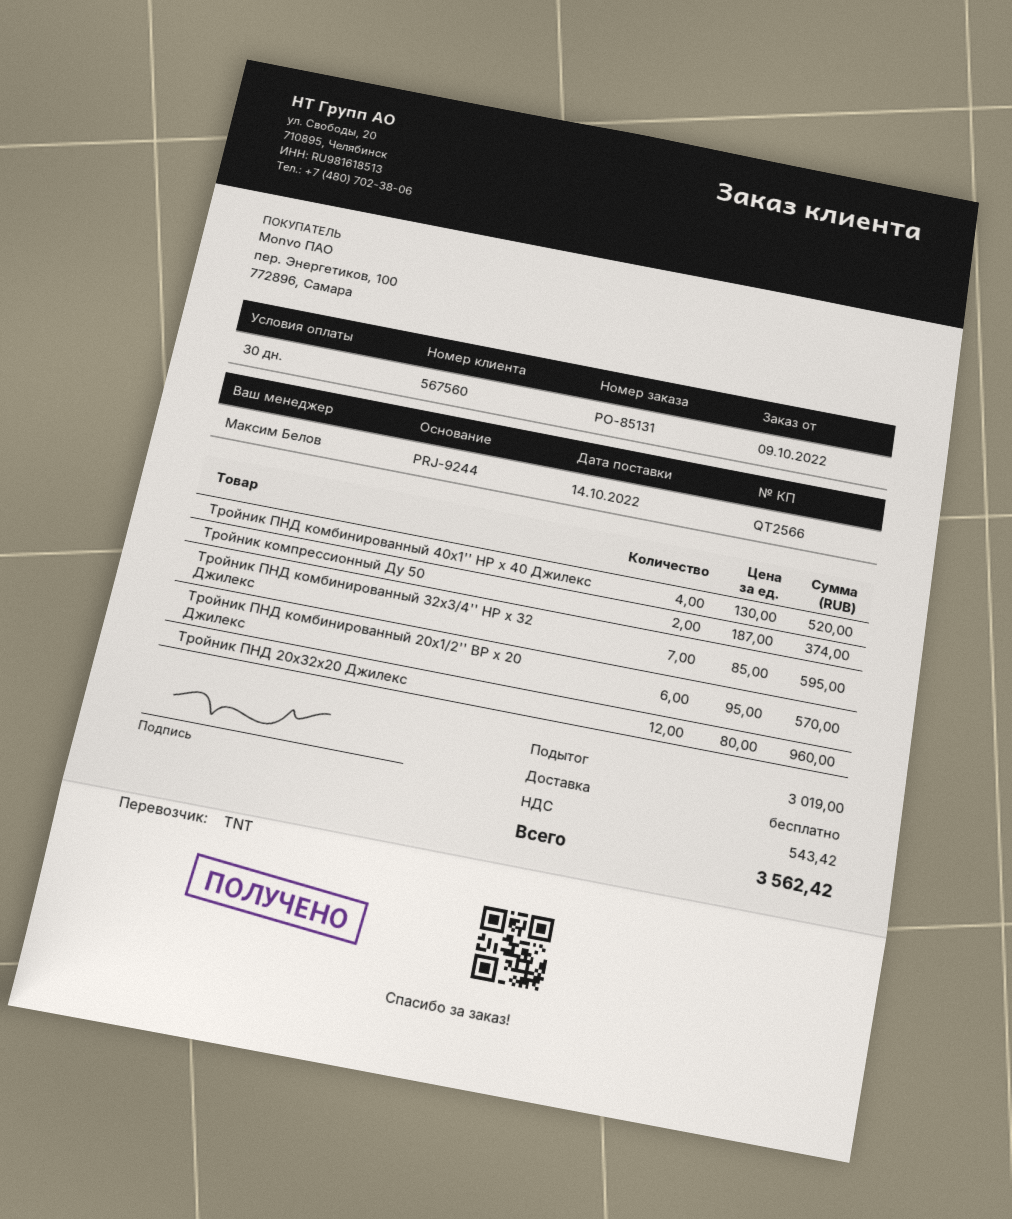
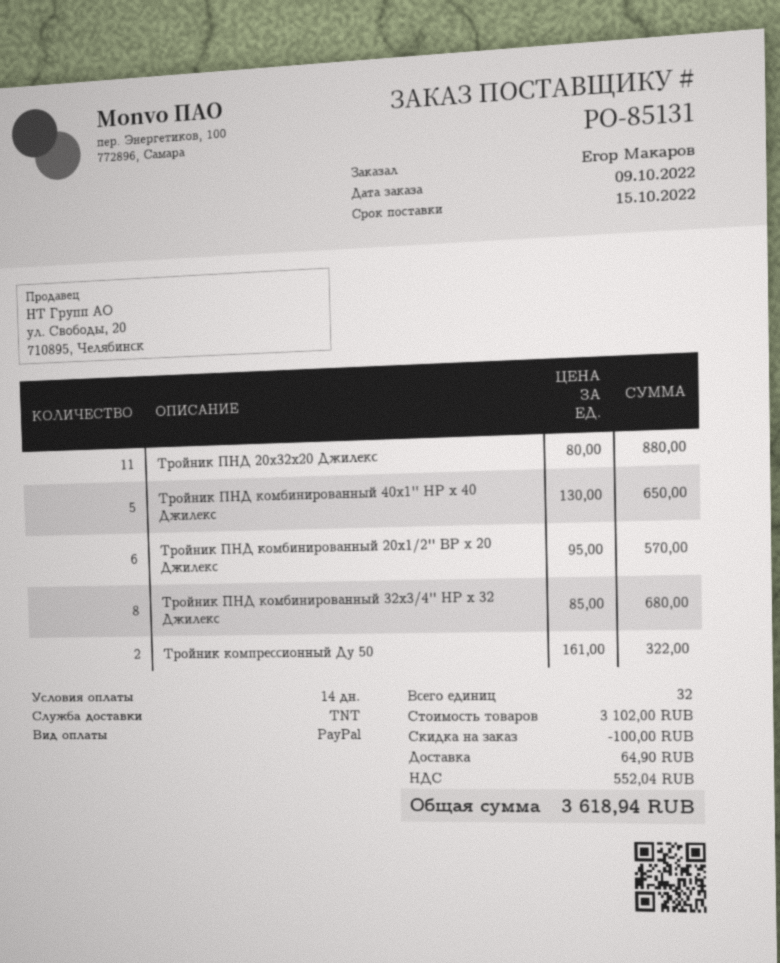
delivery date: 2022-10-14 -> 2022-10-15
payment terms: 30 days -> 14 days
Тройник ПНД комбинированный 40х1'' НР х 40 Джилекс: 4 x 130.00 = 520.00 -> 5 x 130.00 = 650.00
Тройник компрессионный Ду 50: 2 x 187.00 = 374.00 -> 2 x 161.00 = 322.00
Тройник ПНД комбинированный 32х3/4'' НР х 32 Джилекс: 7 x 85.00 = 595.00 -> 8 x 85.00 = 680.00
Тройник ПНД 20х32х20 Джилекс: 12 x 80.00 = 960.00 -> 11 x 80.00 = 880.00
subtotal: 3019.00 -> 3102.00
discount: none -> 100.00
shipping: 0.00 -> 64.90
tax: 543.42 -> 552.04
total: 3562.42 -> 3618.94

